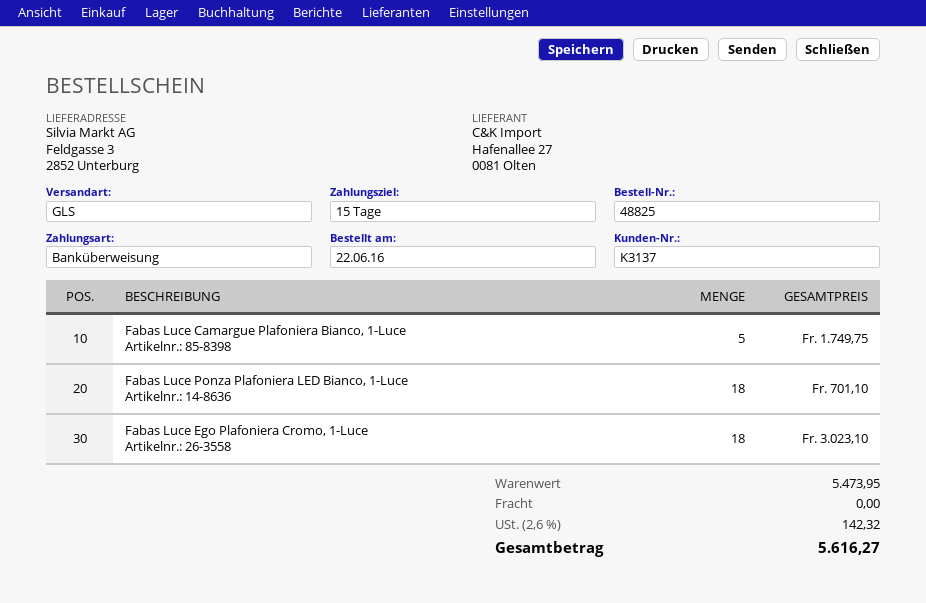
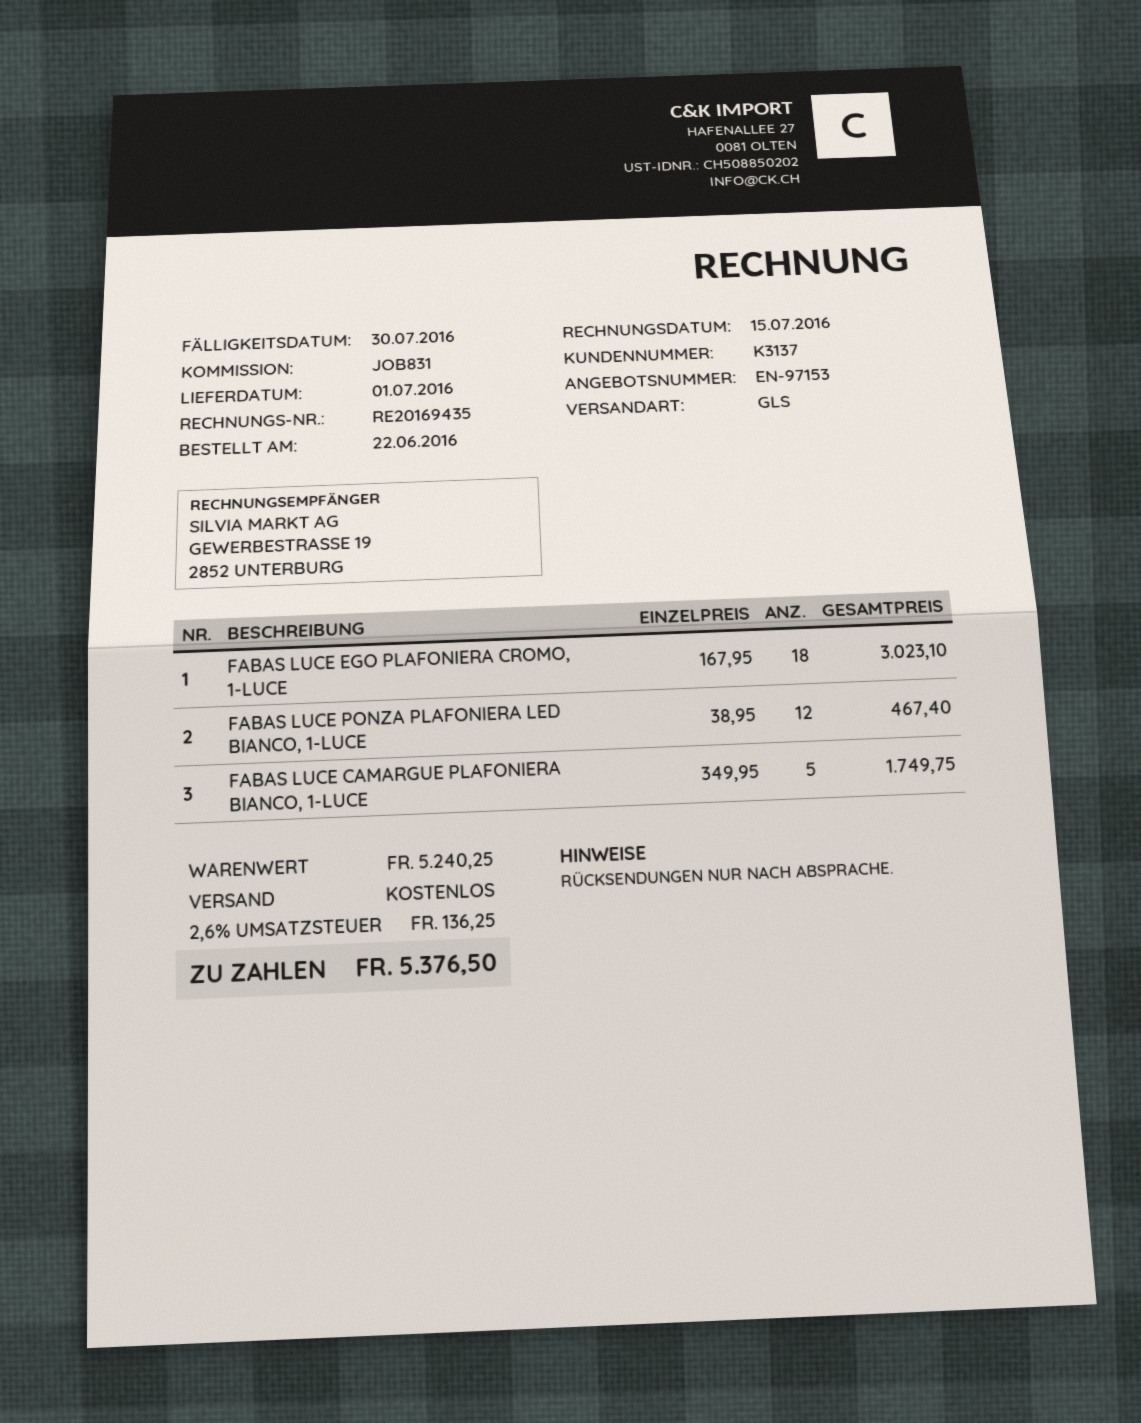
Fabas Luce Ponza Plafoniera LED Bianco, 1-Luce: 18 for 701.10 -> 12 for 467.40
subtotal: 5473.95 -> 5240.25
tax: 2.6% = 142.32 -> 2.6% = 136.25
total: 5616.27 -> 5376.50

